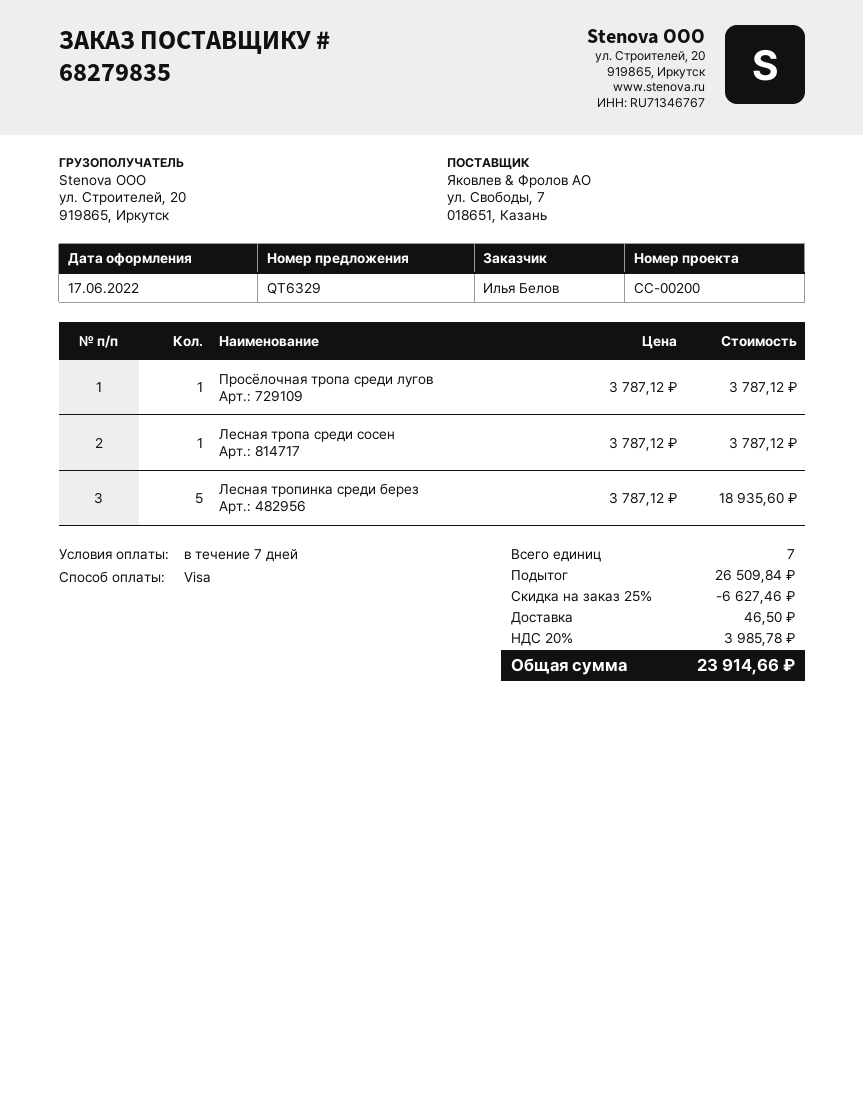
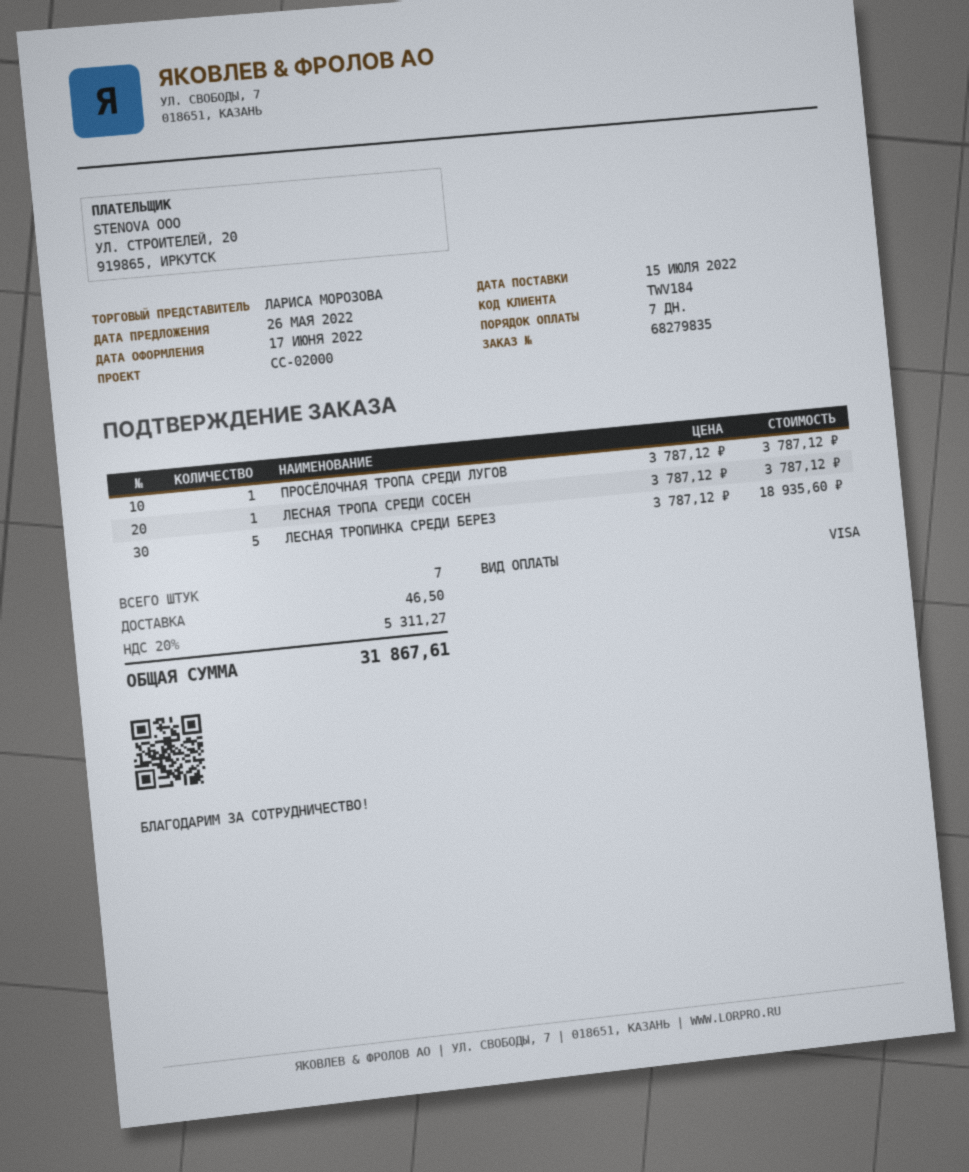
reference: CC-00200 -> CC-02000
discount: 25% = 6627.46 -> none
tax: 20% = 3985.78 -> 20% = 5311.27
total: 23914.66 -> 31867.61

